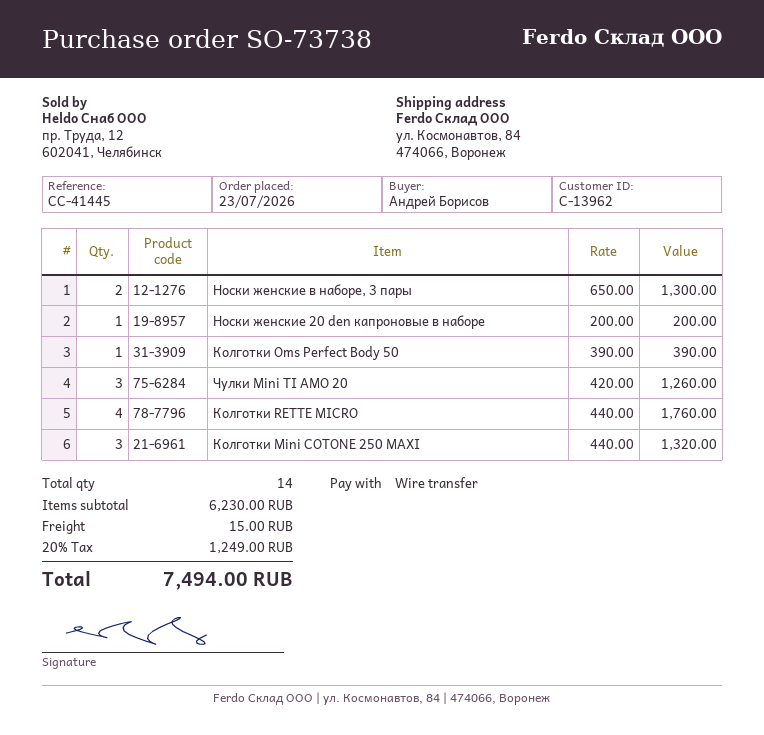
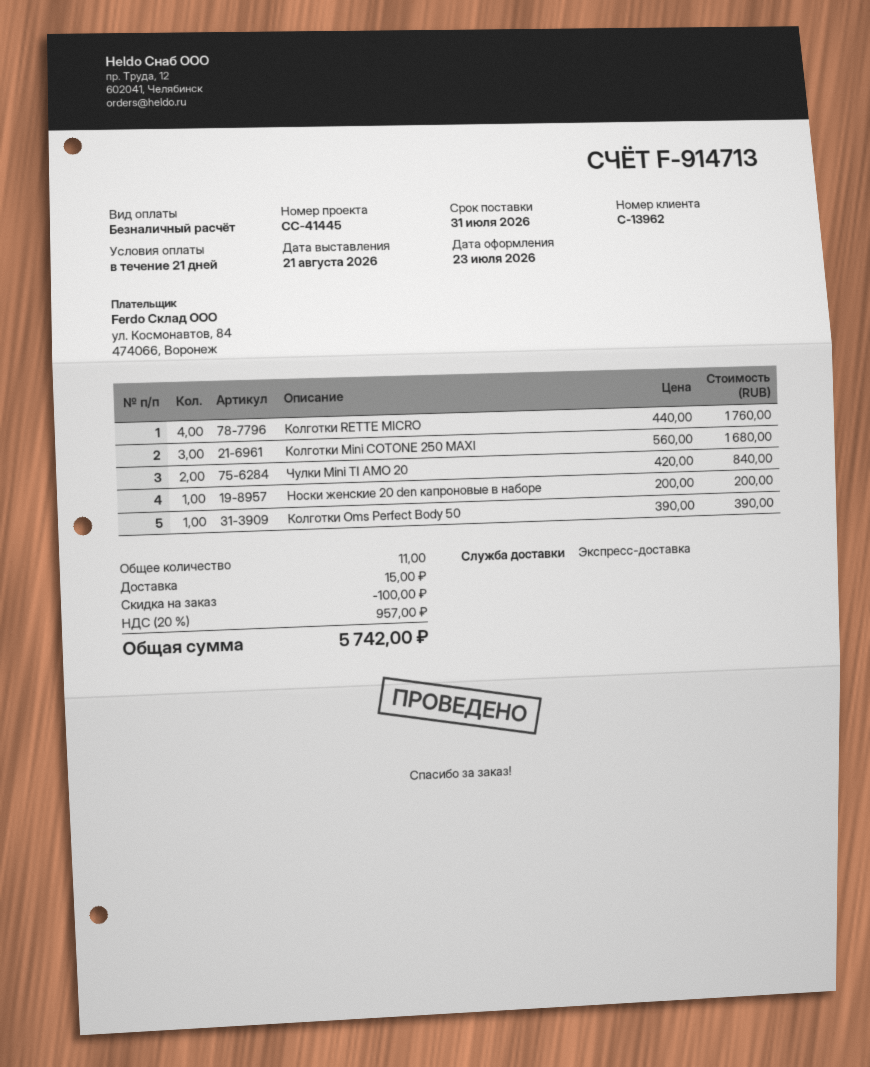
Носки женские в наборе, 3 пары: 2 x 650.00 = 1300.00 -> none
Чулки Mini TI AMO 20: 3 x 420.00 = 1260.00 -> 2 x 420.00 = 840.00
Колготки Mini COTONE 250 MAXI: 3 x 440.00 = 1320.00 -> 3 x 560.00 = 1680.00
total quantity: 14 -> 11
discount: none -> 100.00
tax: 20% = 1249.00 -> 20% = 957.00
total: 7494.00 -> 5742.00

